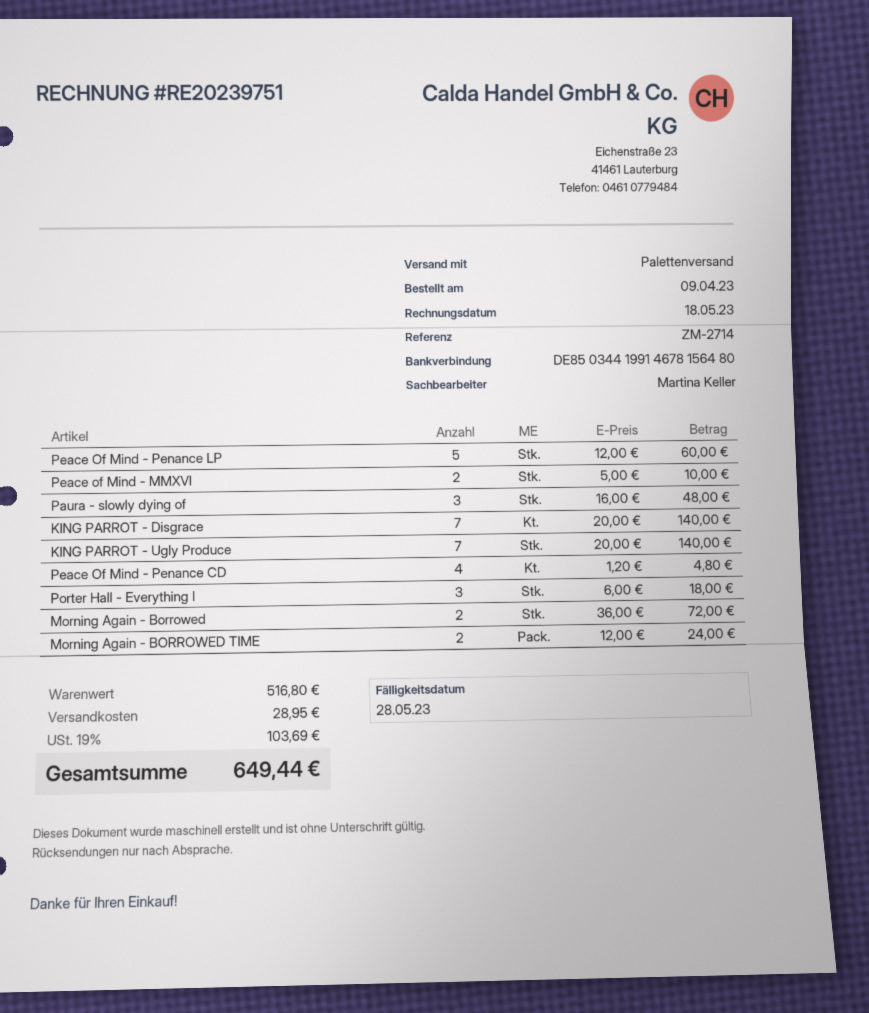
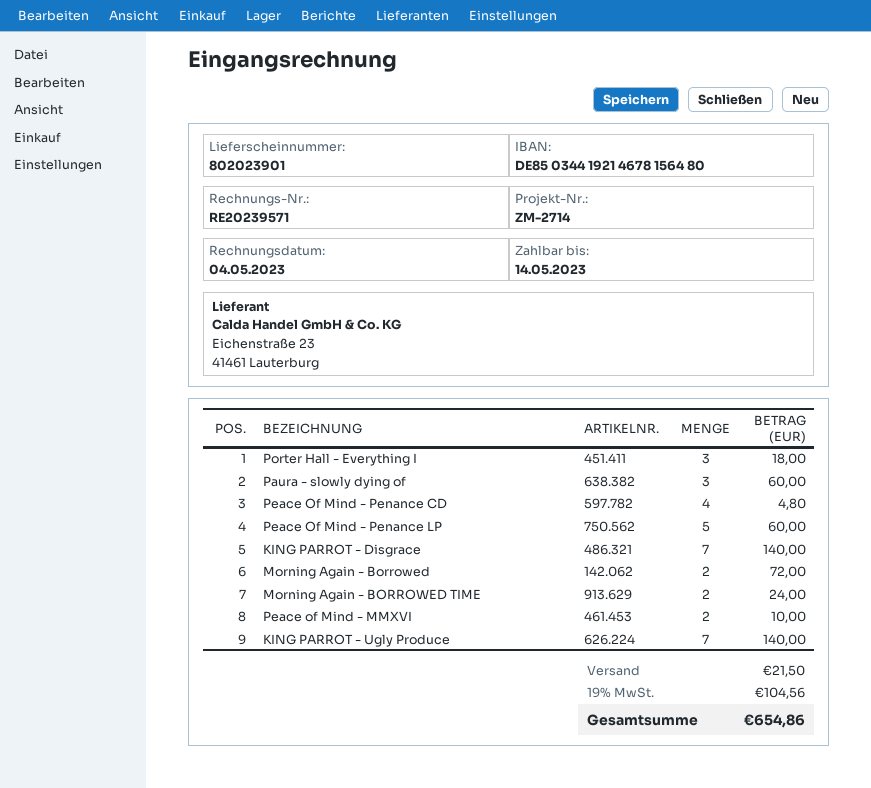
invoice number: RE20239751 -> RE20239571
invoice date: 2023-05-18 -> 2023-05-04
due date: 2023-05-28 -> 2023-05-14
bank account: DE85034419914678156480 -> DE85034419214678156480
Paura - slowly dying of: 3 for 48.00 -> 3 for 60.00
shipping: 28.95 -> 21.50
tax: 19% = 103.69 -> 19% = 104.56
total: 649.44 -> 654.86

